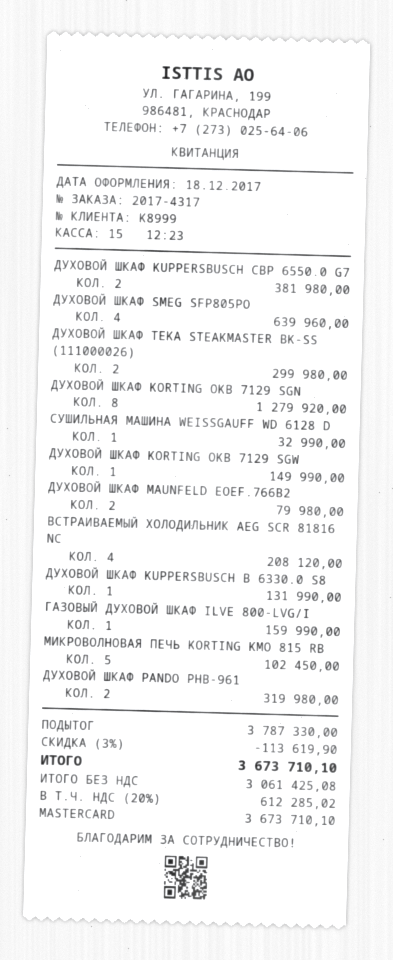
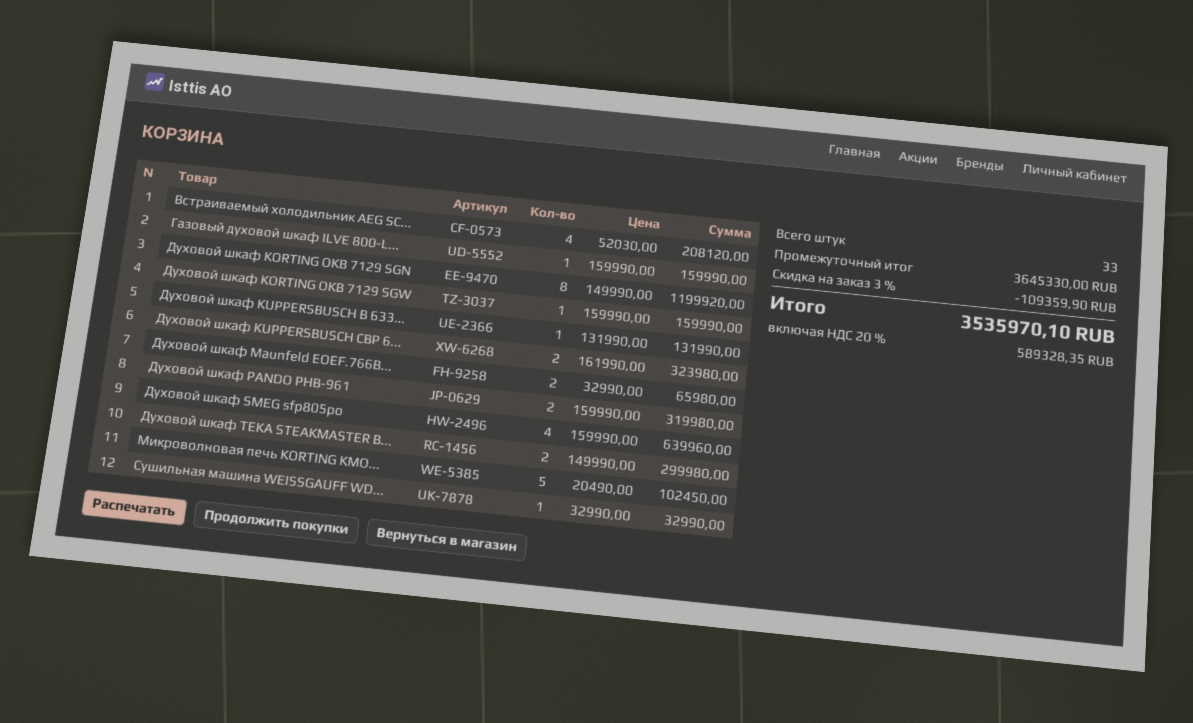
ДУХОВОЙ ШКАФ KUPPERSBUSCH CBP 6550.0 G7: 2 for 381980.00 -> 2 for 323980.00
ДУХОВОЙ ШКАФ KORTING OKB 7129 SGN: 8 for 1279920.00 -> 8 for 1199920.00
ДУХОВОЙ ШКАФ KORTING OKB 7129 SGW: 1 for 149990.00 -> 1 for 159990.00
ДУХОВОЙ ШКАФ MAUNFELD EOEF.766B2: 2 for 79980.00 -> 2 for 65980.00
subtotal: 3787330.00 -> 3645330.00
discount: 3% = 113619.90 -> 3% = 109359.90
tax: 20% = 612285.02 -> 20% = 589328.35
total: 3673710.10 -> 3535970.10

